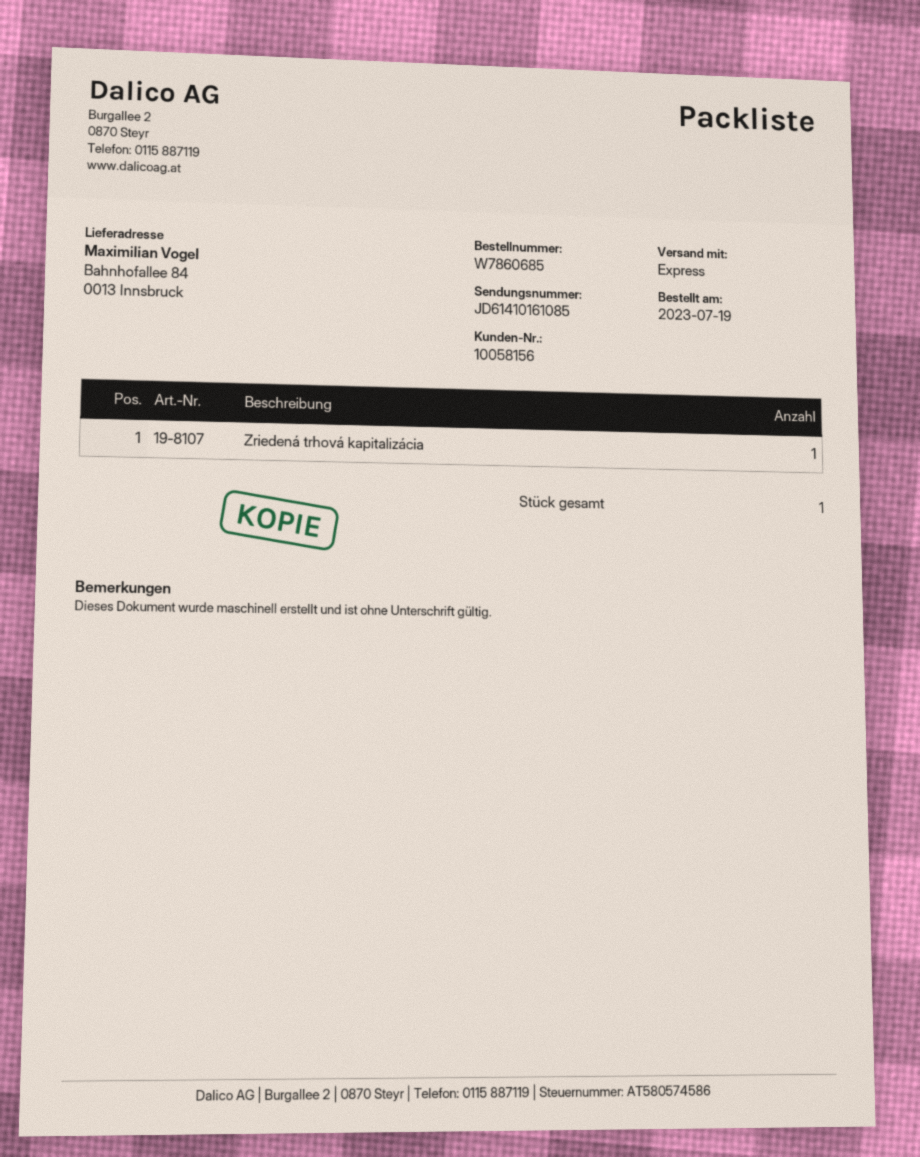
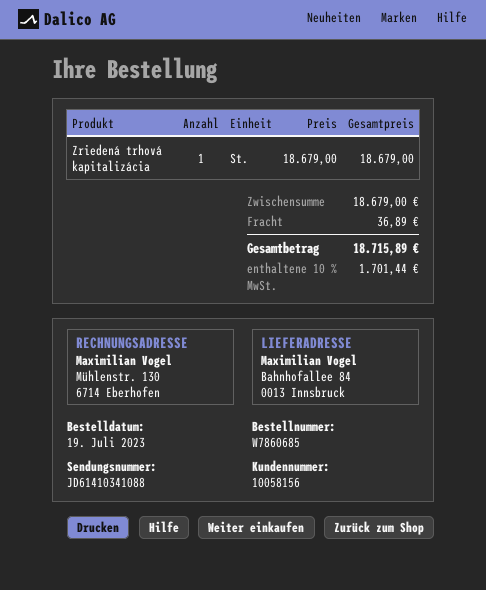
tracking number: JD61410161085 -> JD61410341088

